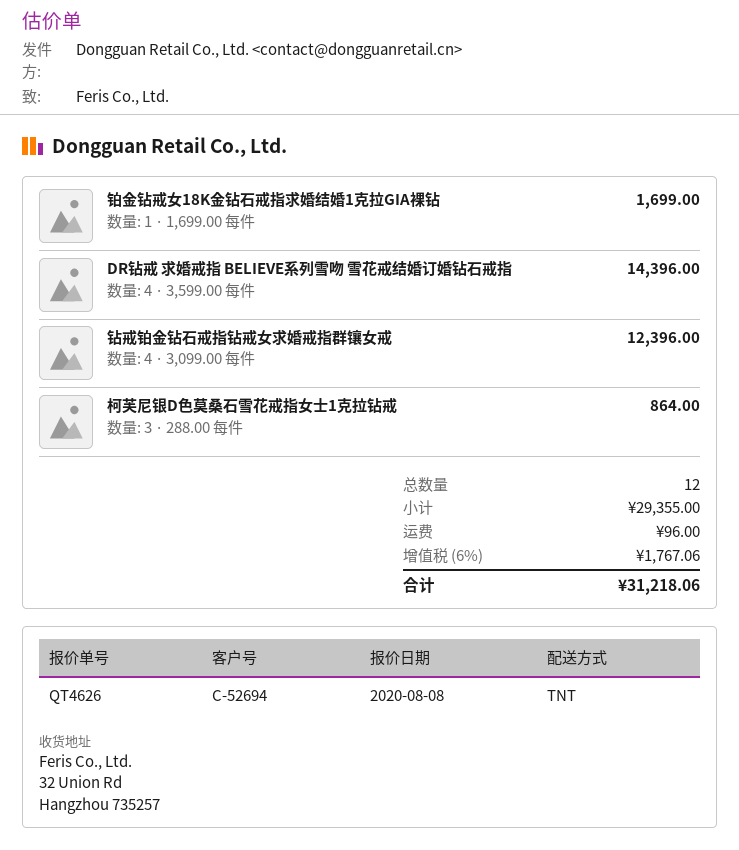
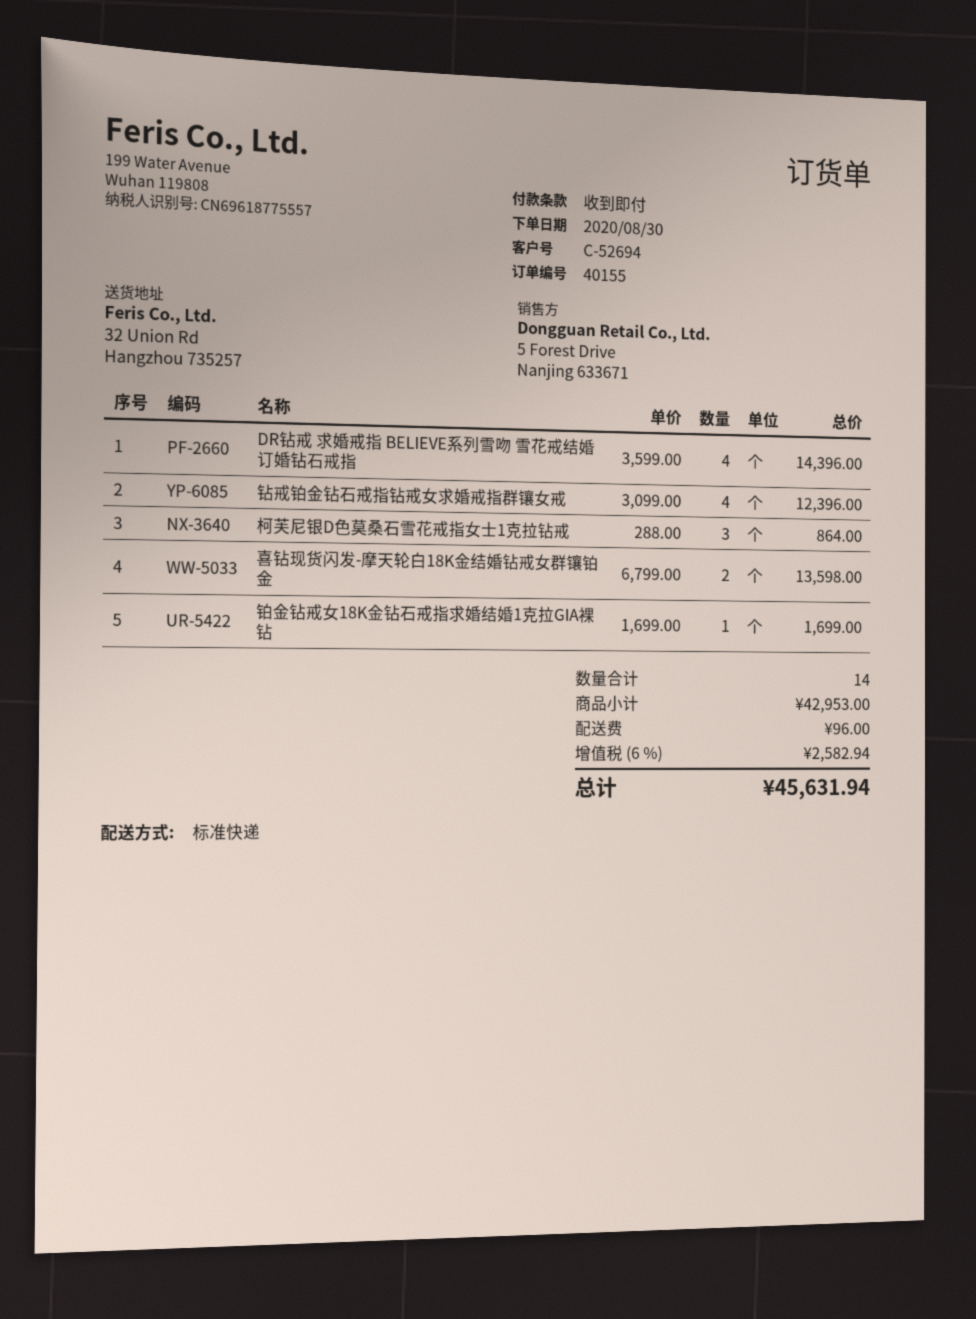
shipping method: TNT -> standard
喜钻现货闪发-摩天轮白18K金结婚钻戒女群镶铂金: none -> 2 x 6799.00 = 13598.00
total quantity: 12 -> 14
subtotal: 29355.00 -> 42953.00
tax: 6% = 1767.06 -> 6% = 2582.94
total: 31218.06 -> 45631.94

